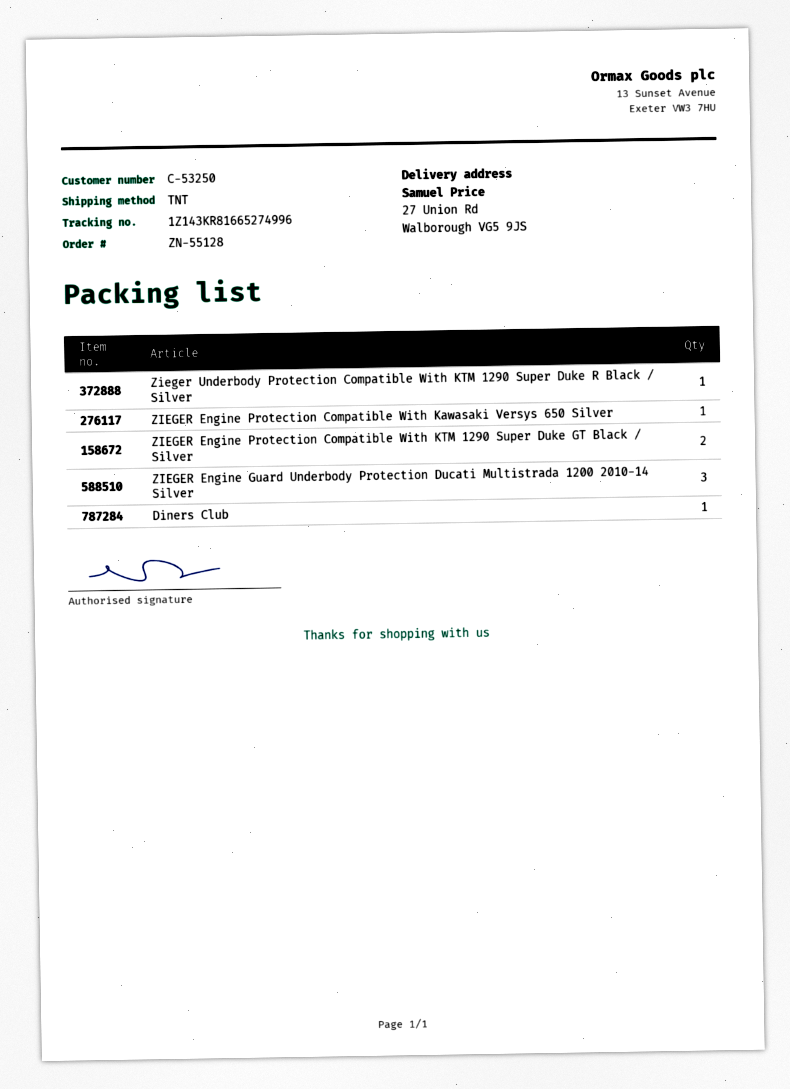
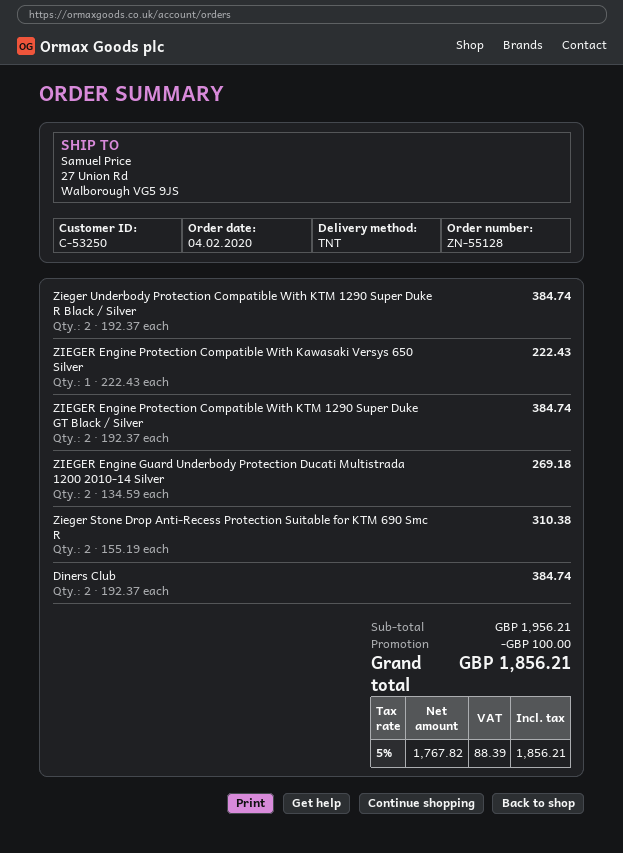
Zieger Underbody Protection Compatible With KTM 1290 Super Duke R Black / Silver: 1 -> 2
ZIEGER Engine Guard Underbody Protection Ducati Multistrada 1200 2010-14 Silver: 3 -> 2
Diners Club: 1 -> 2
Zieger Stone Drop Anti-Recess Protection Suitable for KTM 690 Smc R: none -> 2

